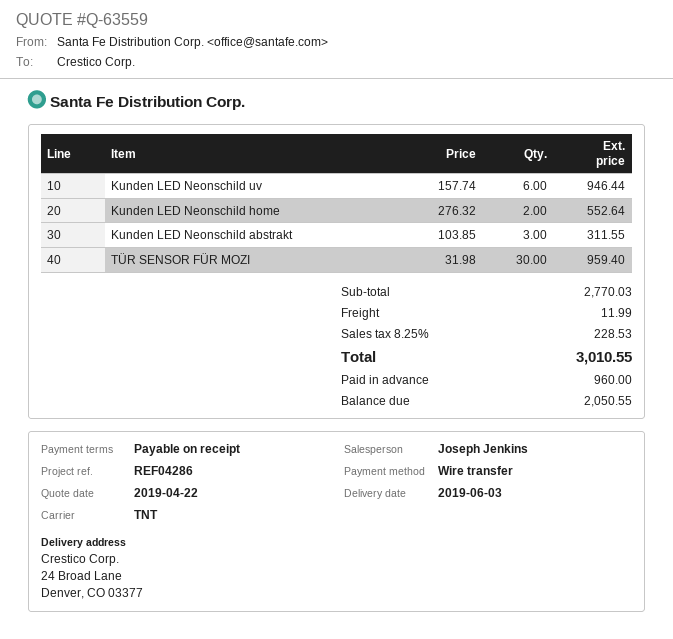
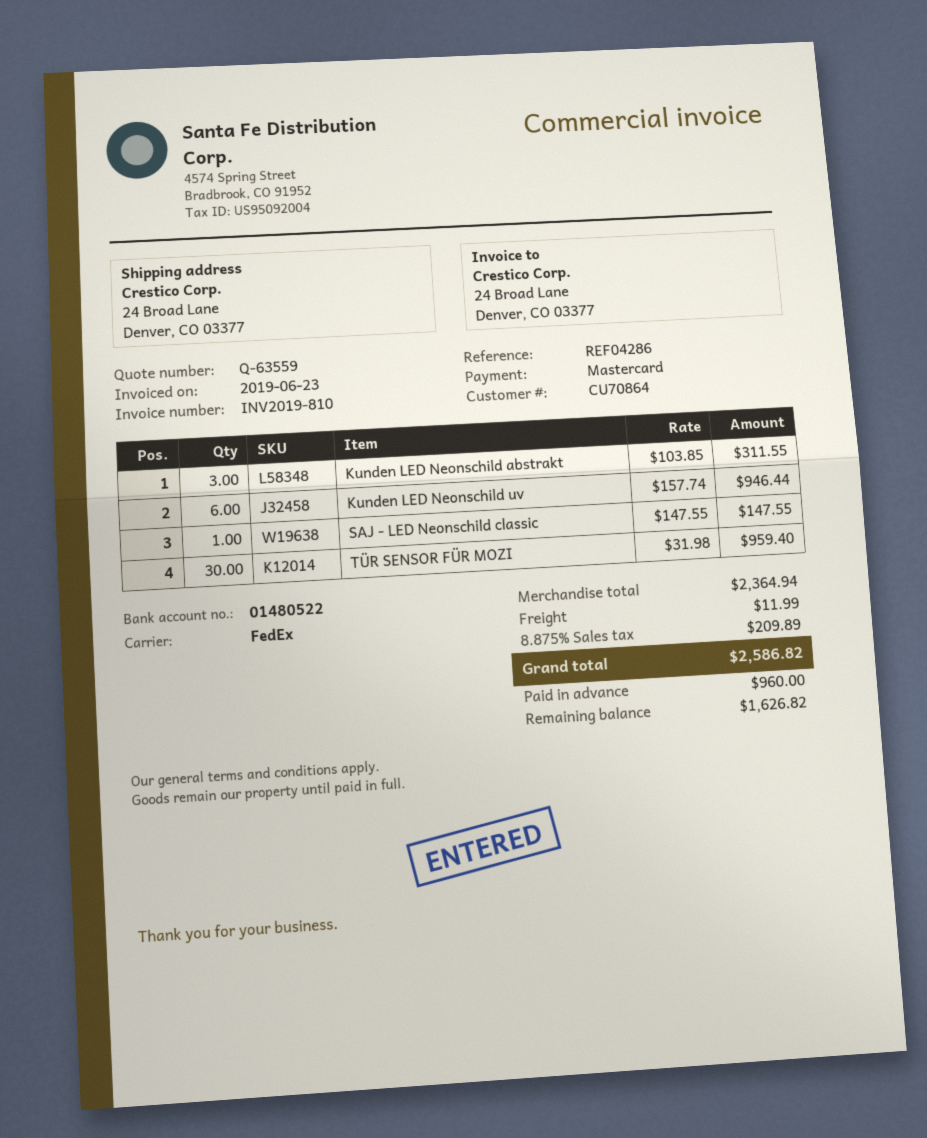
payment method: bank transfer -> Mastercard
shipping method: TNT -> FedEx
Kunden LED Neonschild home: 2 x 276.32 = 552.64 -> none
SAJ - LED Neonschild classic: none -> 1 x 147.55 = 147.55
subtotal: 2770.03 -> 2364.94
tax: 8.25% = 228.53 -> 8.875% = 209.89
total: 3010.55 -> 2586.82
balance: 2050.55 -> 1626.82

